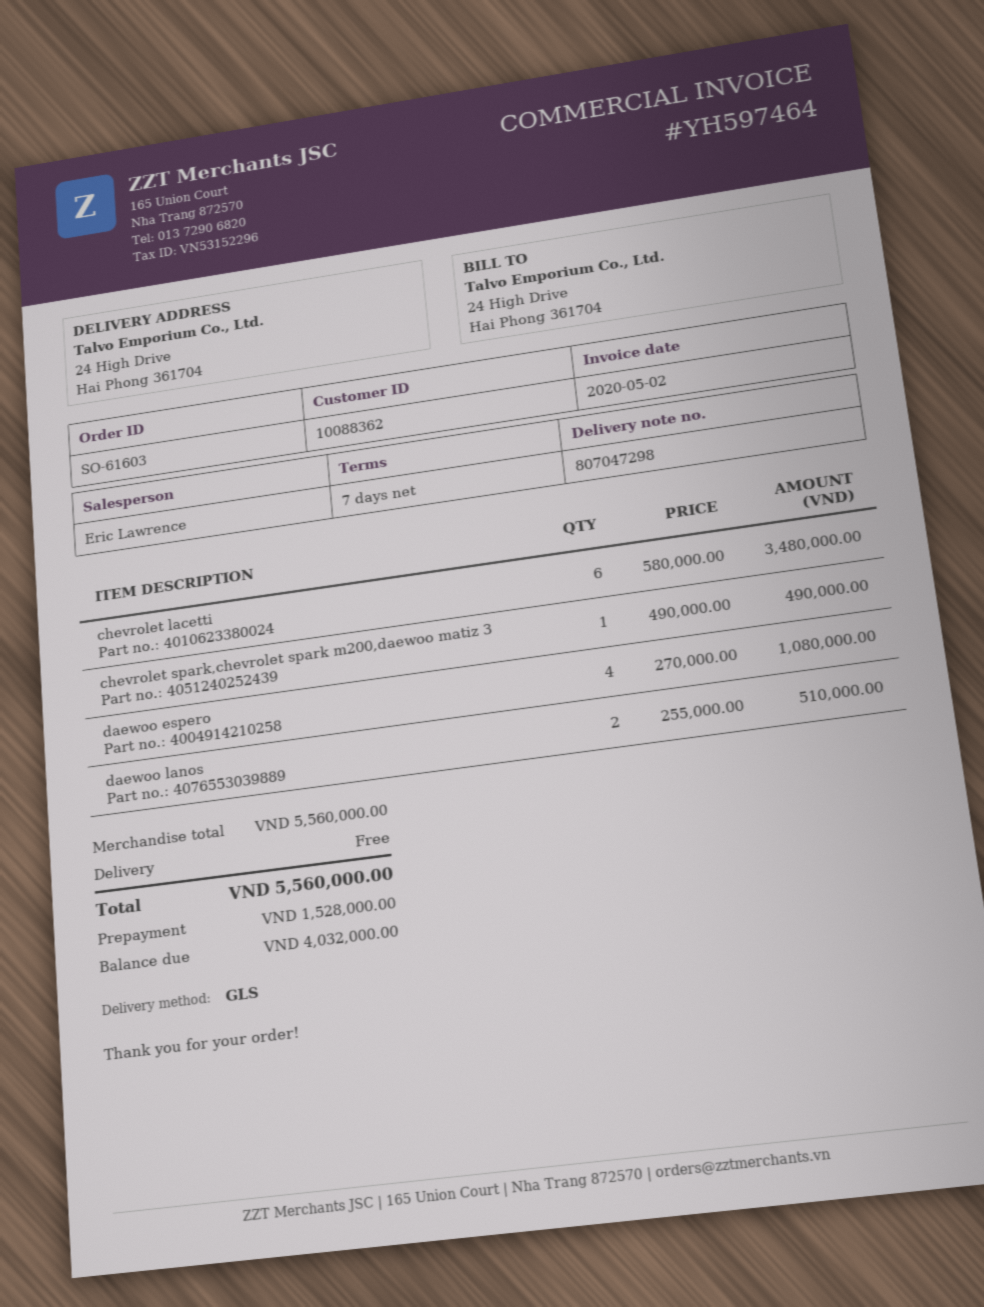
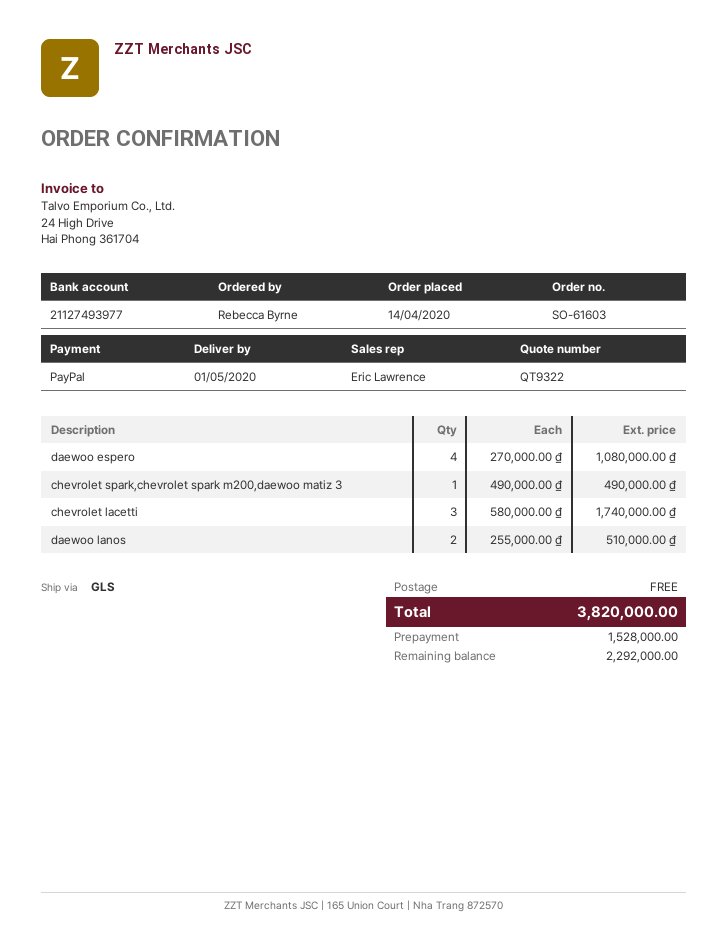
chevrolet lacetti: 6 x 580000.00 = 3480000.00 -> 3 x 580000.00 = 1740000.00
total: 5560000.00 -> 3820000.00
balance: 4032000.00 -> 2292000.00

